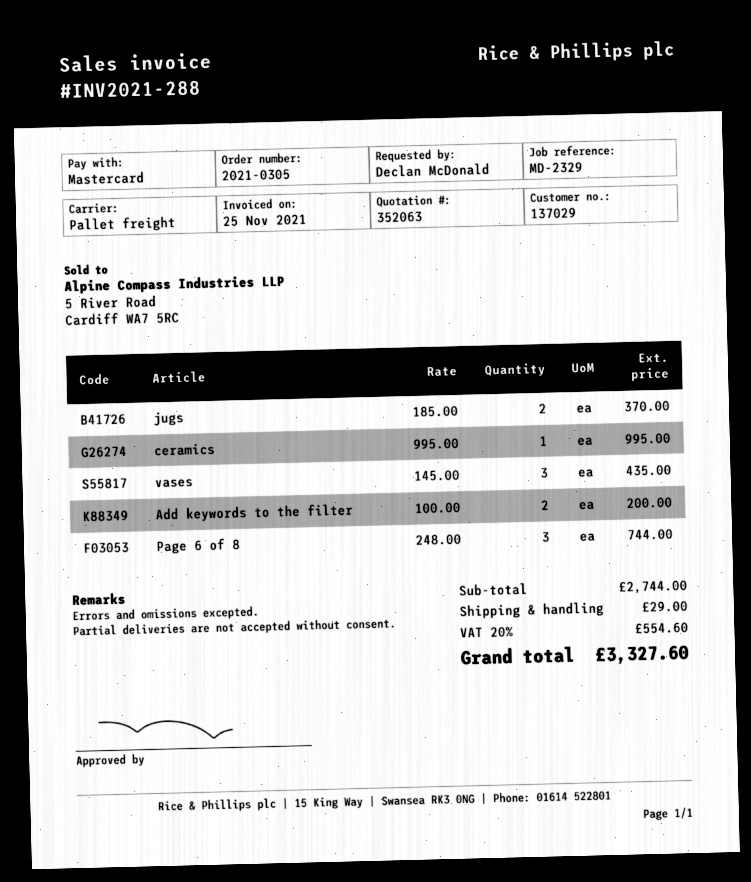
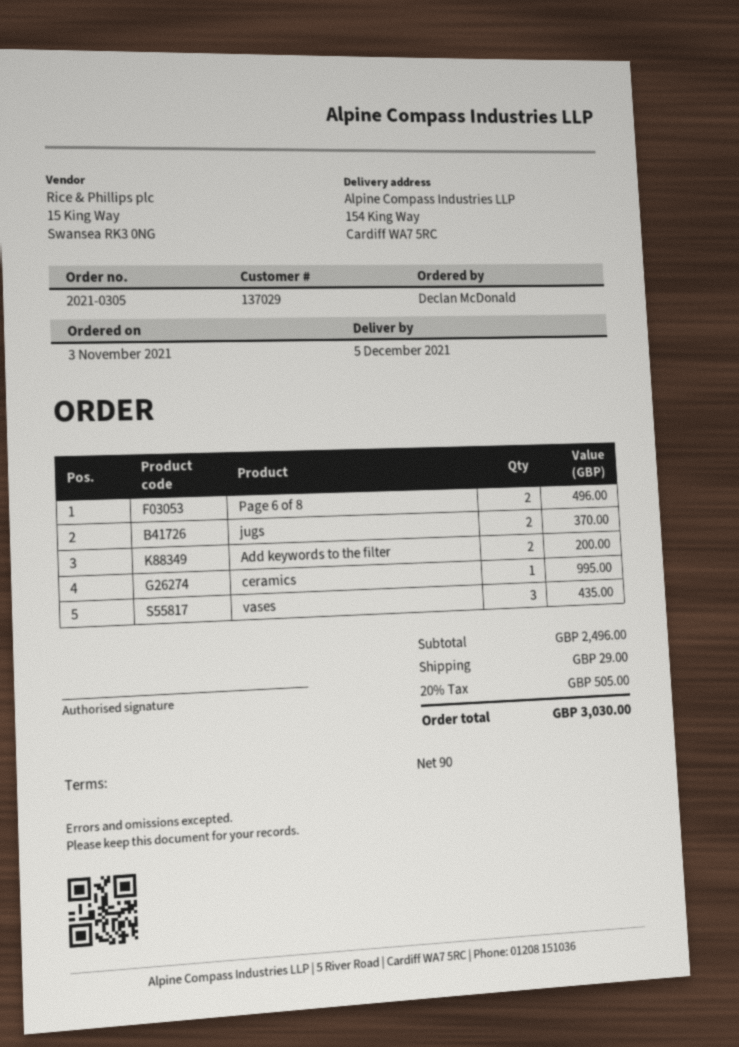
Page 6 of 8: 3 for 744.00 -> 2 for 496.00
subtotal: 2744.00 -> 2496.00
tax: 20% = 554.60 -> 20% = 505.00
total: 3327.60 -> 3030.00

